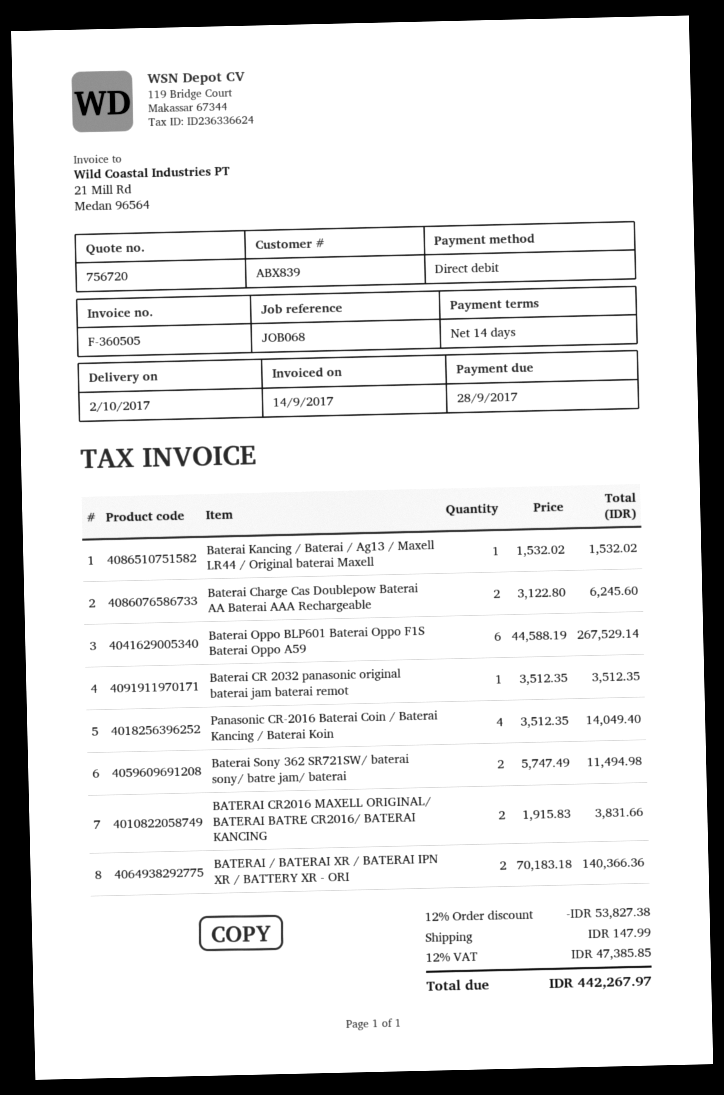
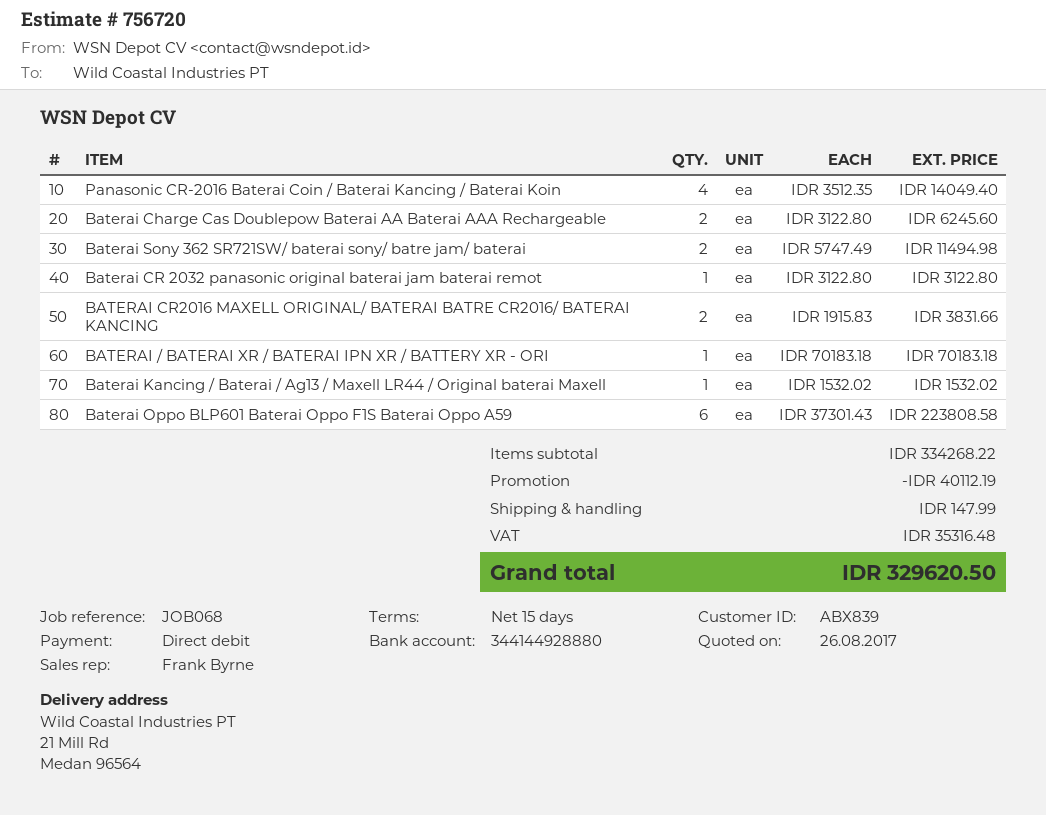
payment terms: 14 days -> 15 days
Baterai Oppo BLP601 Baterai Oppo F1S Baterai Oppo A59: 6 x 44588.19 = 267529.14 -> 6 x 37301.43 = 223808.58
Baterai CR 2032 panasonic original baterai jam baterai remot: 1 x 3512.35 = 3512.35 -> 1 x 3122.80 = 3122.80
BATERAI / BATERAI XR / BATERAI IPN XR / BATTERY XR - ORI: 2 x 70183.18 = 140366.36 -> 1 x 70183.18 = 70183.18
discount: 53827.38 -> 40112.19
tax: 47385.85 -> 35316.48
total: 442267.97 -> 329620.50

